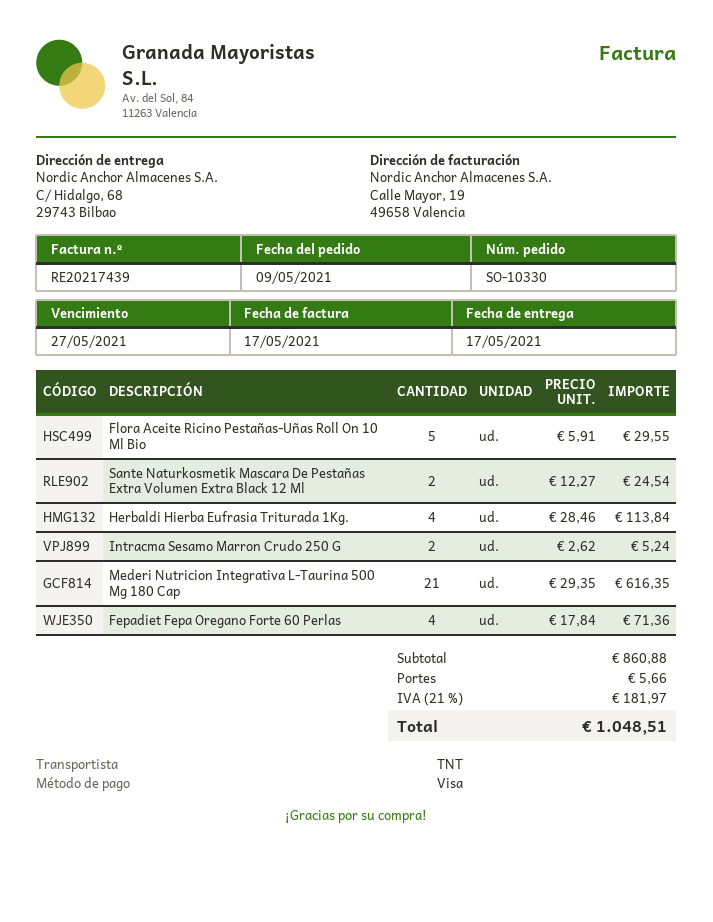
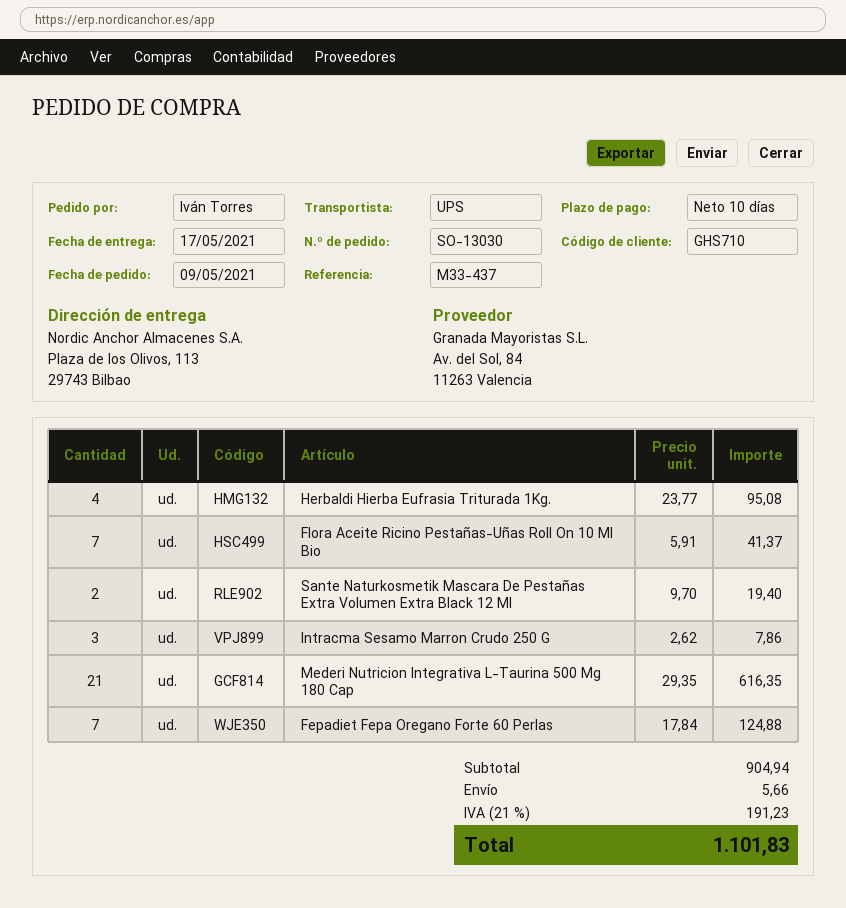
order number: SO-10330 -> SO-13030
shipping method: TNT -> UPS
ship to: C/ Hidalgo, 68, 29743 Bilbao -> Plaza de los Olivos, 113, 29743 Bilbao
Flora Aceite Ricino Pestañas-Uñas Roll On 10 Ml Bio: 5 x 5.91 = 29.55 -> 7 x 5.91 = 41.37
Sante Naturkosmetik Mascara De Pestañas Extra Volumen Extra Black 12 Ml: 2 x 12.27 = 24.54 -> 2 x 9.70 = 19.40
Herbaldi Hierba Eufrasia Triturada 1Kg.: 4 x 28.46 = 113.84 -> 4 x 23.77 = 95.08
Intracma Sesamo Marron Crudo 250 G: 2 x 2.62 = 5.24 -> 3 x 2.62 = 7.86
Fepadiet Fepa Oregano Forte 60 Perlas: 4 x 17.84 = 71.36 -> 7 x 17.84 = 124.88
subtotal: 860.88 -> 904.94
tax: 21% = 181.97 -> 21% = 191.23
total: 1048.51 -> 1101.83

